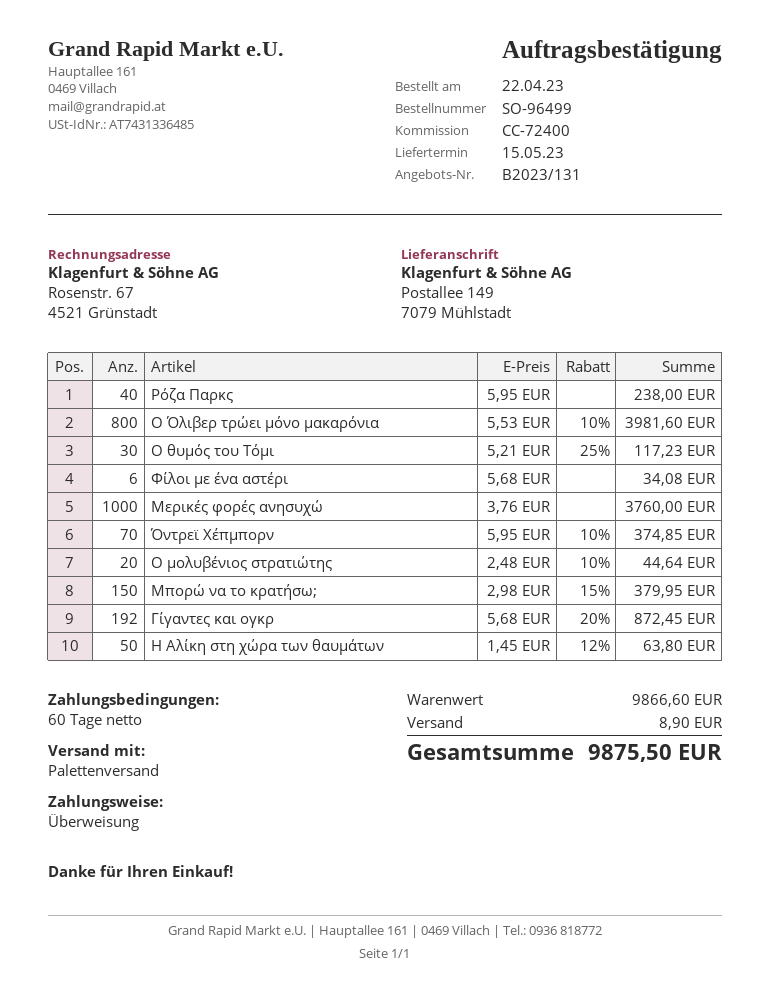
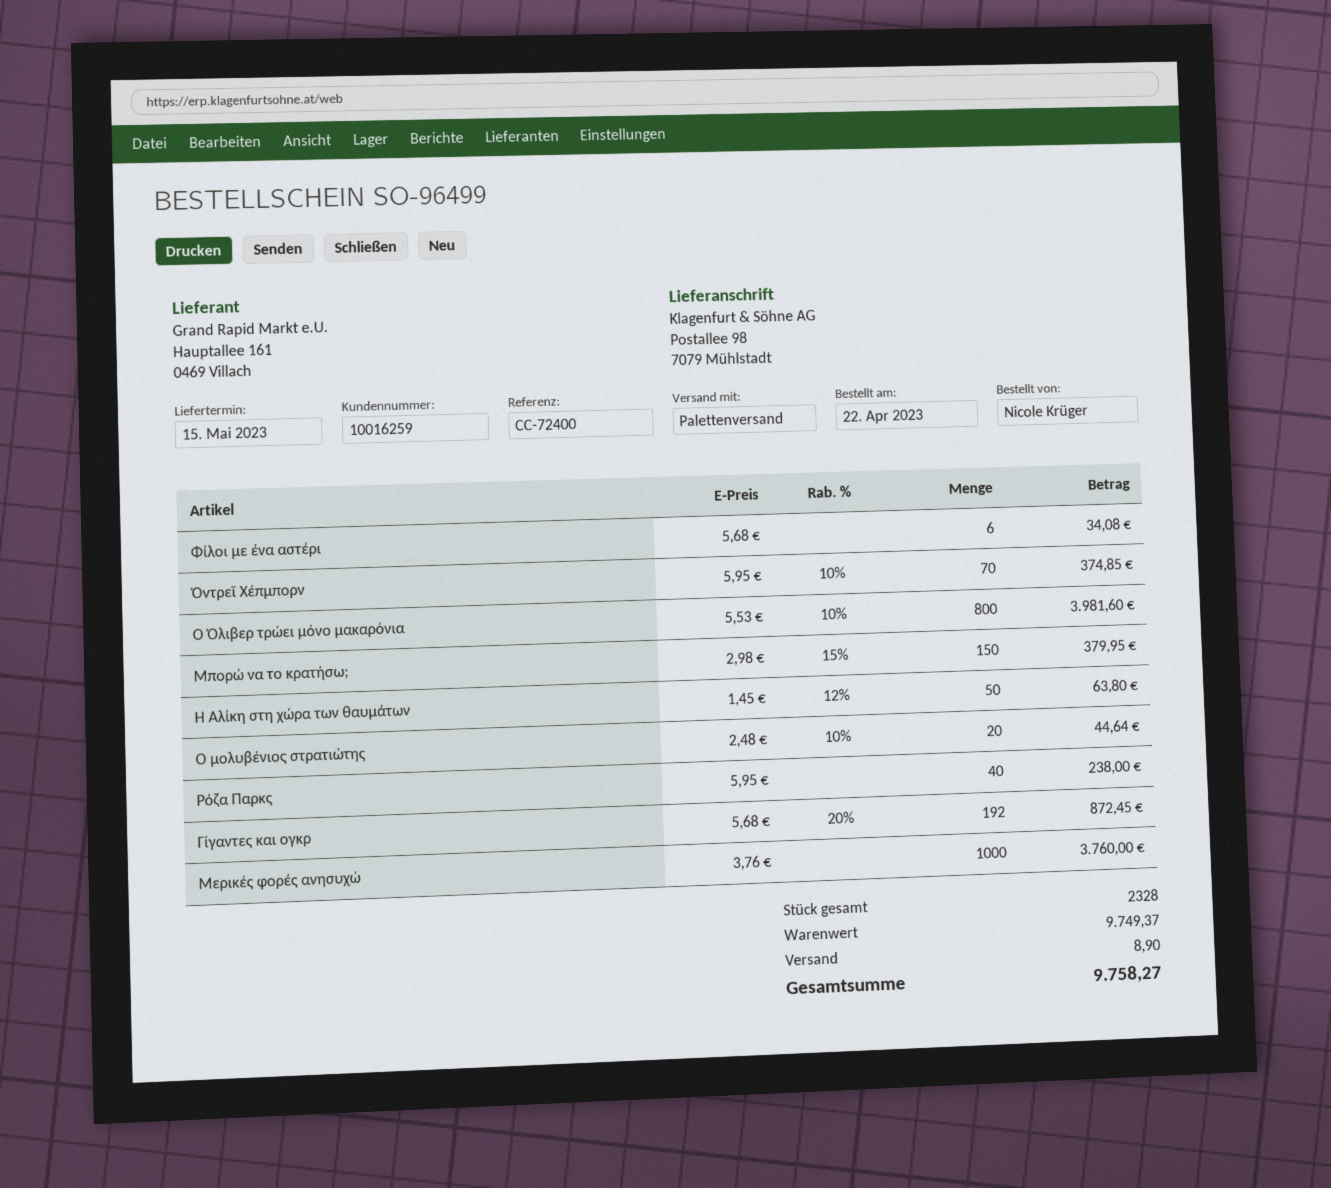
ship to: Postallee 149, 7079 Mühlstadt -> Postallee 98, 7079 Mühlstadt
Ο θυμός του Τόμι: 30 x 5.21 - 25% = 117.23 -> none
subtotal: 9866.60 -> 9749.37
total: 9875.50 -> 9758.27

